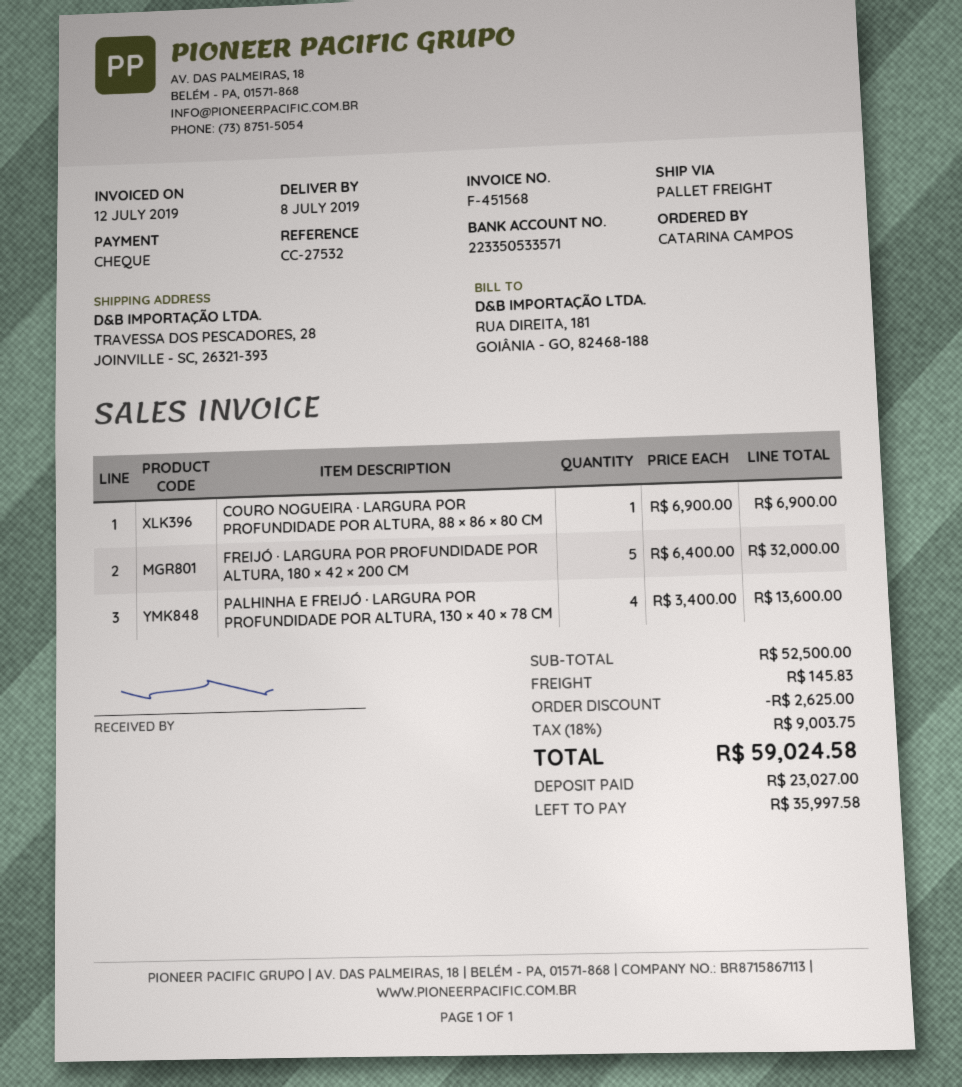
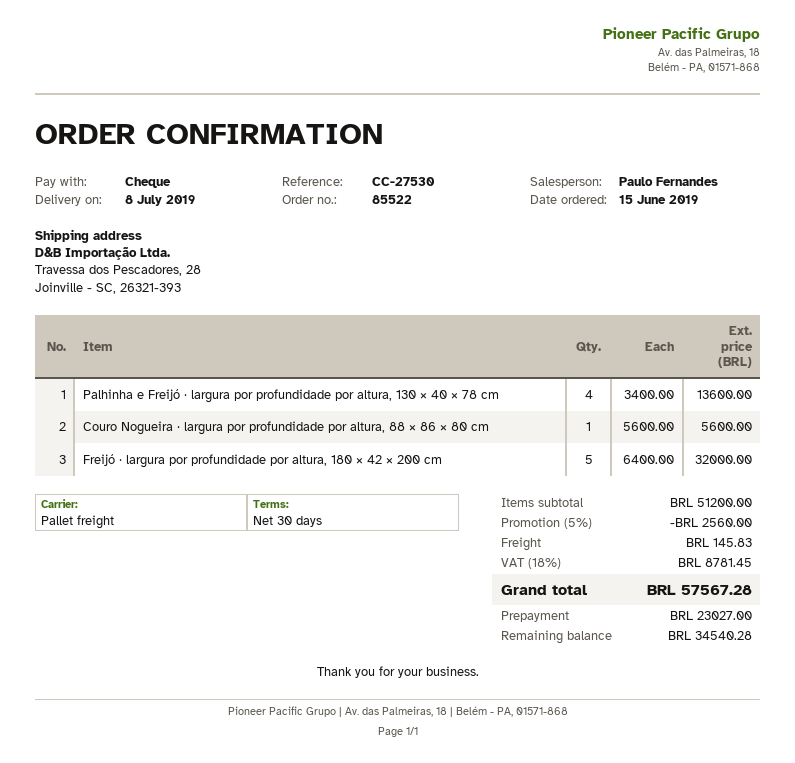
reference: CC-27532 -> CC-27530
COURO NOGUEIRA · LARGURA POR PROFUNDIDADE POR ALTURA, 88 × 86 × 80 CM: 1 x 6900.00 = 6900.00 -> 1 x 5600.00 = 5600.00
subtotal: 52500.00 -> 51200.00
discount: 2625.00 -> 2560.00
tax: 18% = 9003.75 -> 18% = 8781.45
total: 59024.58 -> 57567.28
balance: 35997.58 -> 34540.28

